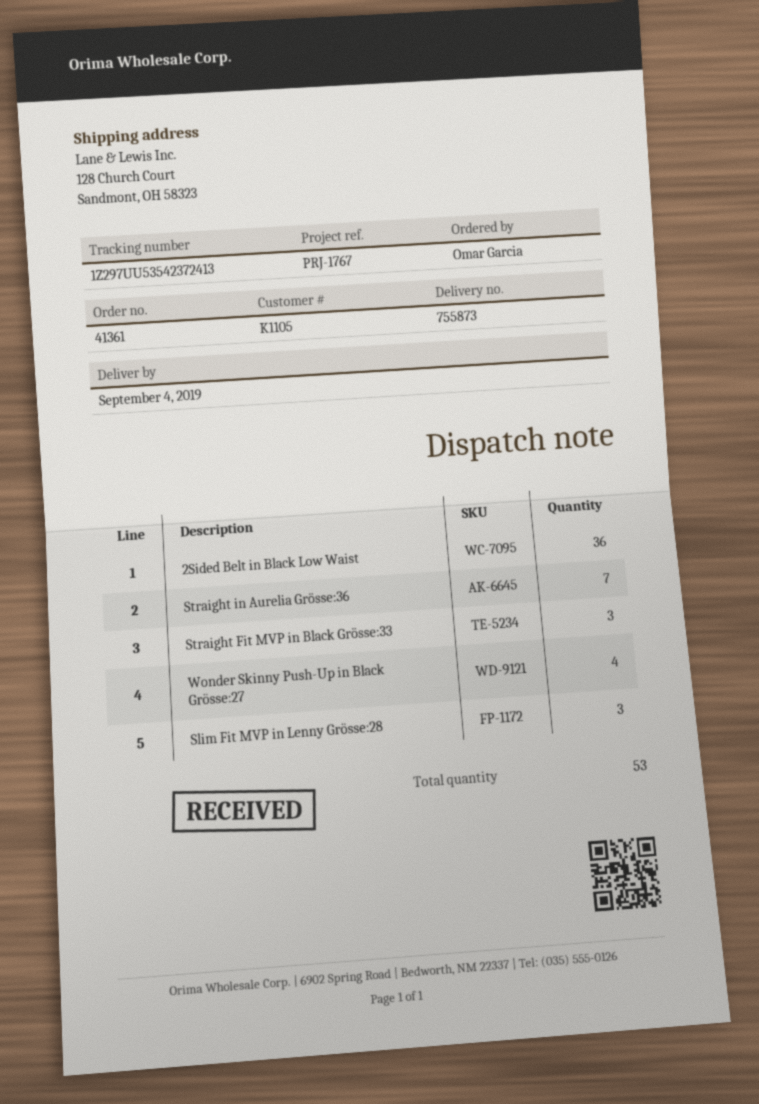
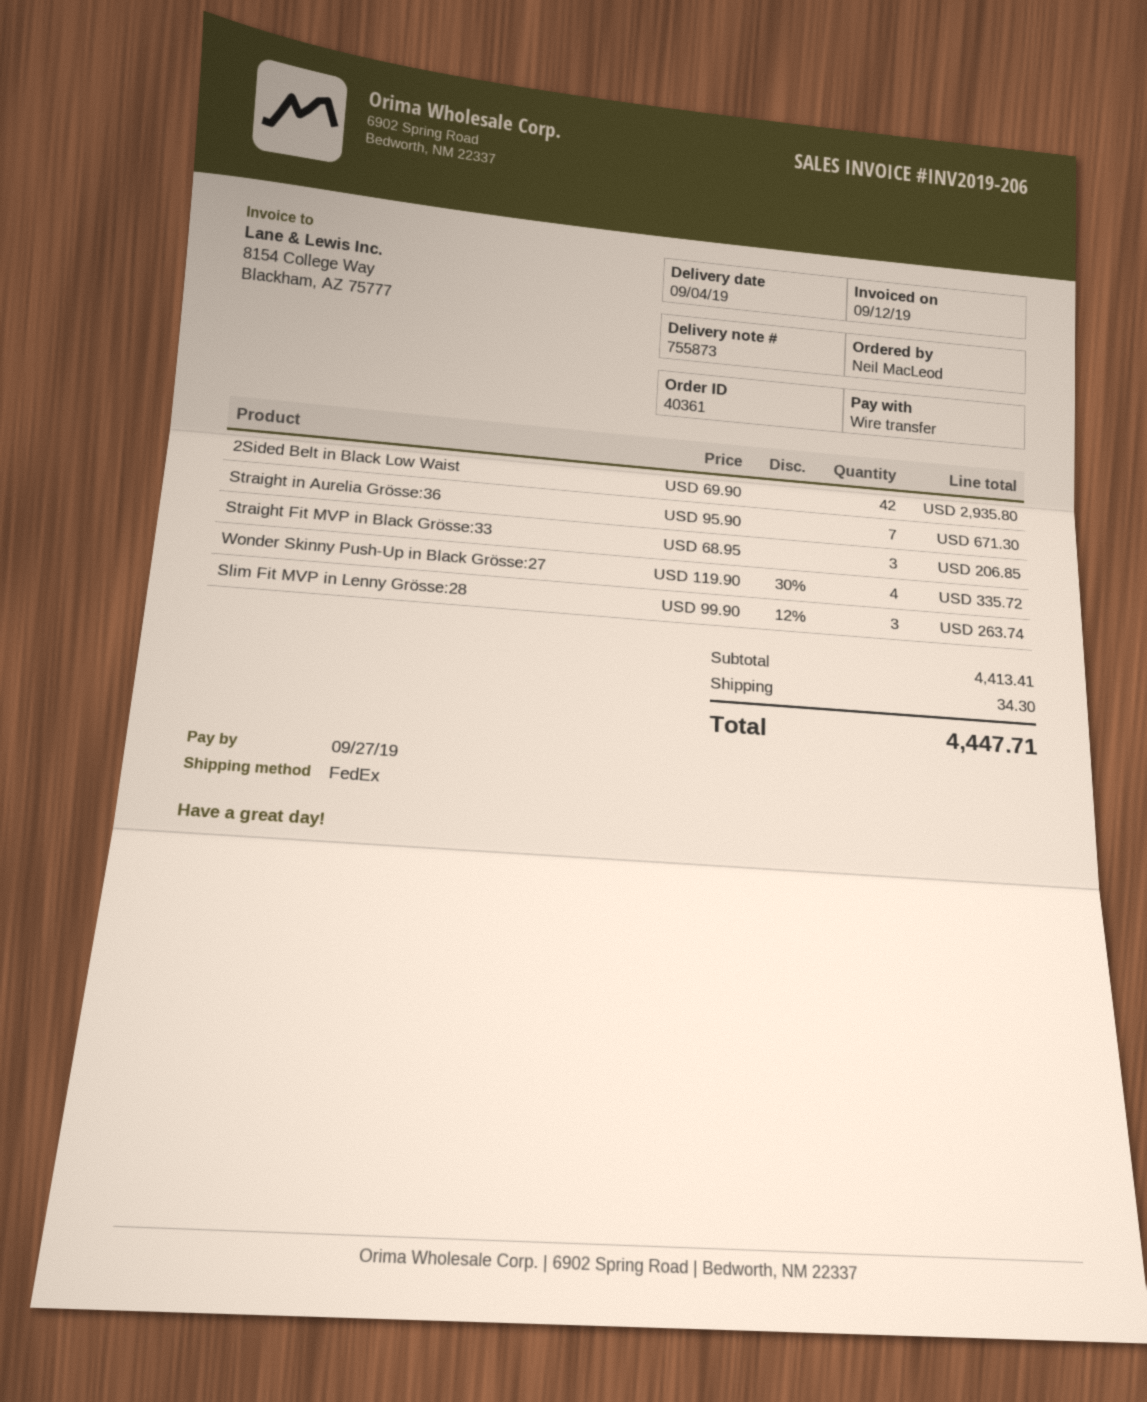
order number: 41361 -> 40361
ordered by: Omar Garcia -> Neil MacLeod
2Sided Belt in Black Low Waist: 36 -> 42

